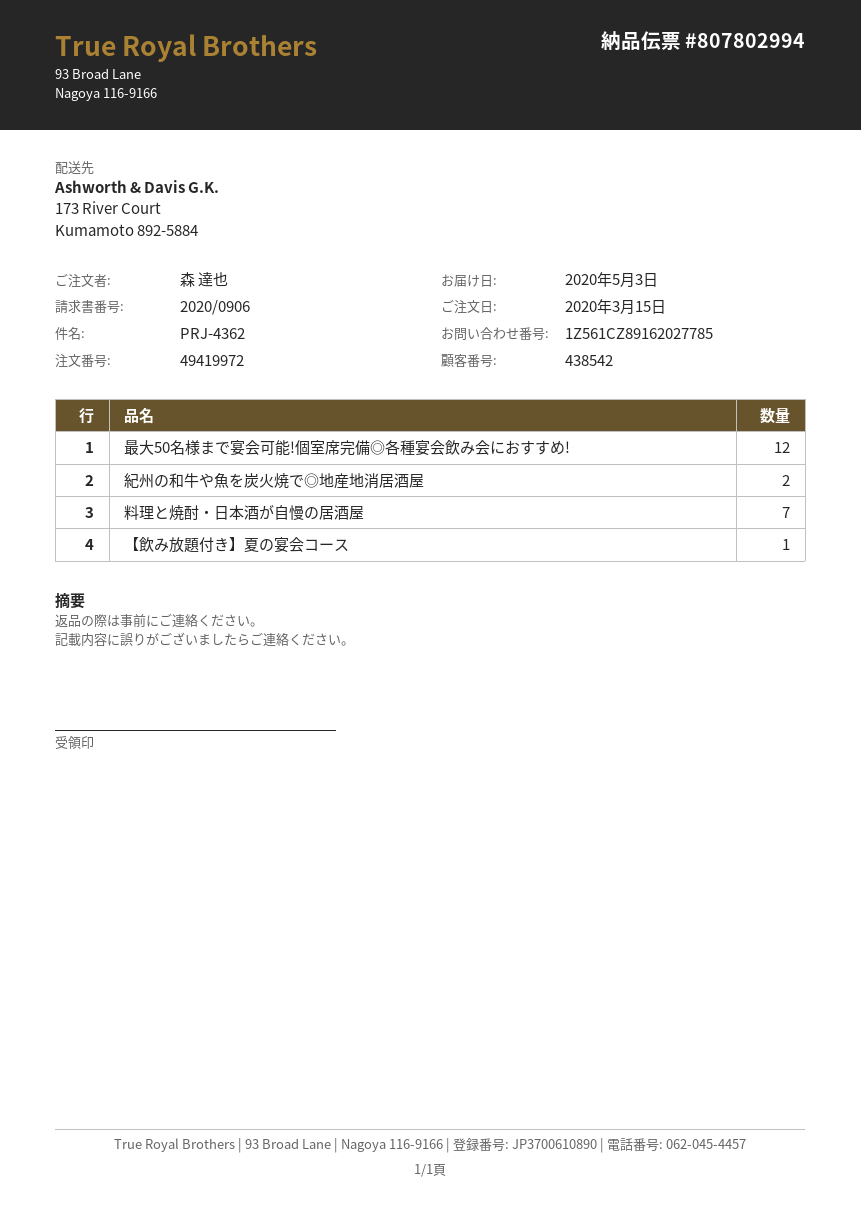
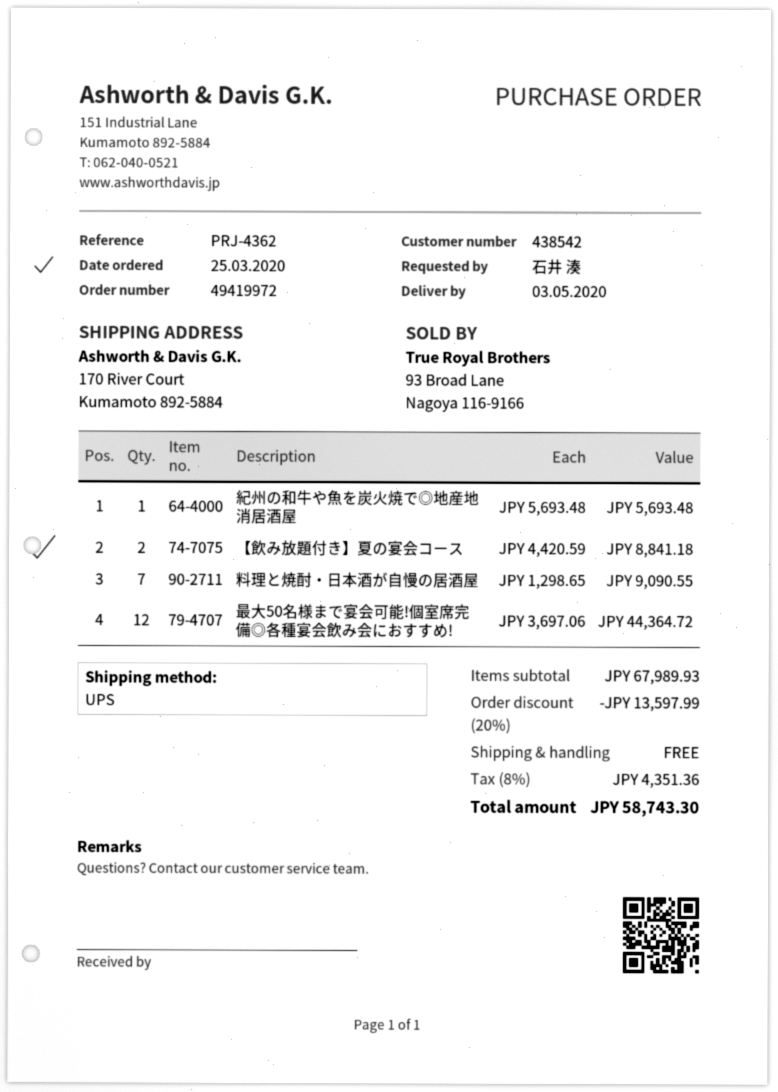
order date: 2020-03-15 -> 2020-03-25
ordered by: 森 達也 -> 石井 湊
ship to: 173 River Court, Kumamoto 892-5884 -> 170 River Court, Kumamoto 892-5884
紀州の和牛や魚を炭火焼で◎地産地消居酒屋: 2 -> 1
【飲み放題付き】夏の宴会コース: 1 -> 2

